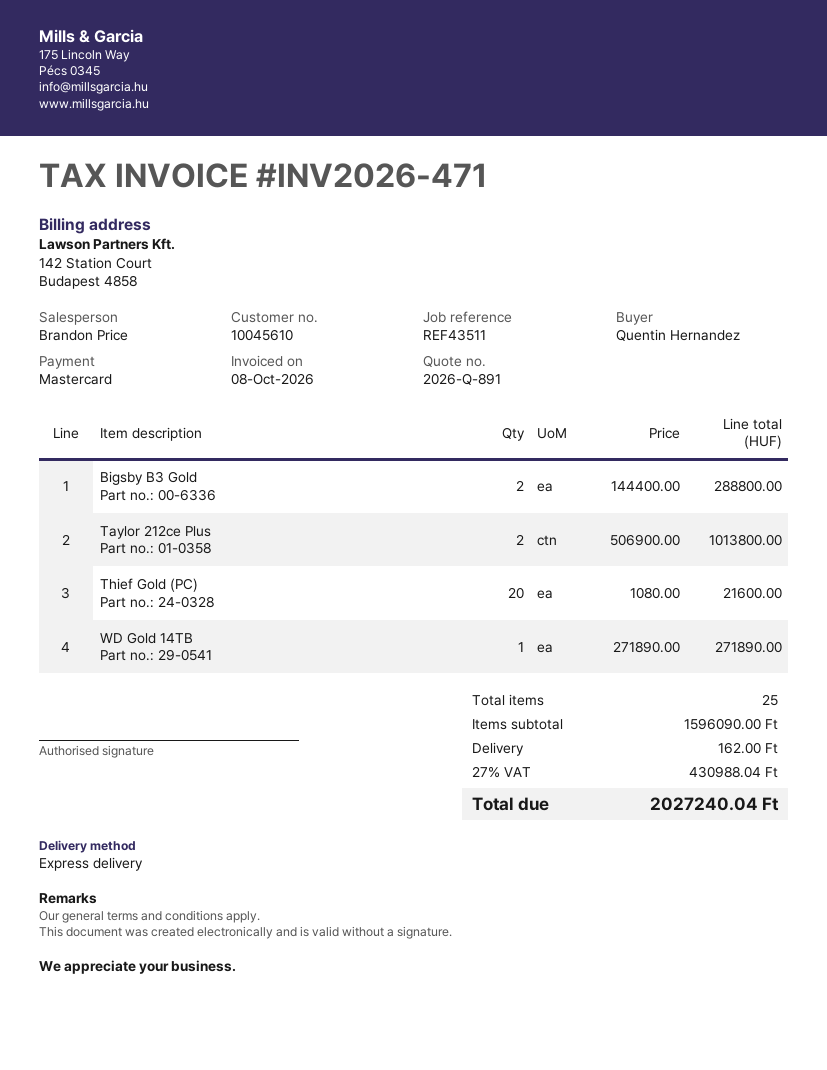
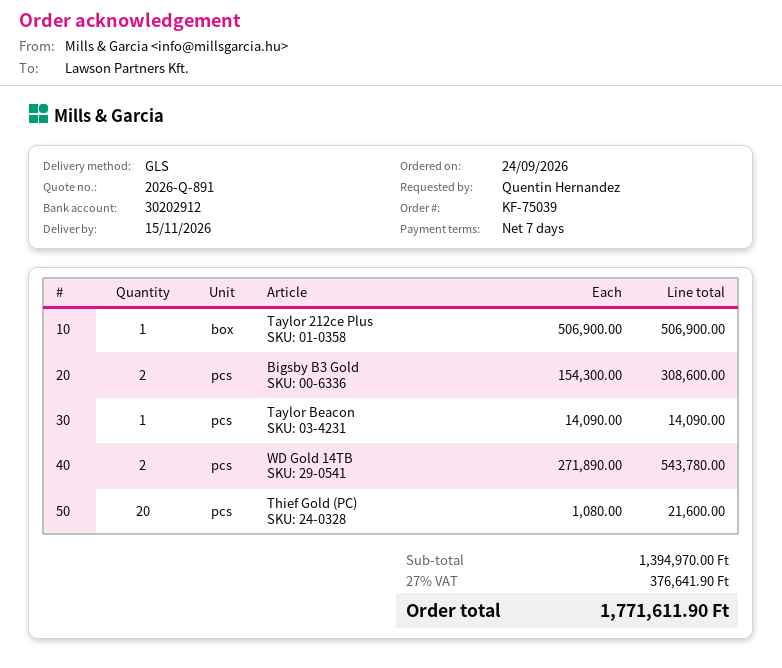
shipping method: express -> GLS
Bigsby B3 Gold: 2 x 144400.00 = 288800.00 -> 2 x 154300.00 = 308600.00
Taylor 212ce Plus: 2 x 506900.00 = 1013800.00 -> 1 x 506900.00 = 506900.00
WD Gold 14TB: 1 x 271890.00 = 271890.00 -> 2 x 271890.00 = 543780.00
Taylor Beacon: none -> 1 x 14090.00 = 14090.00
subtotal: 1596090.00 -> 1394970.00
shipping: 162.00 -> none
tax: 27% = 430988.04 -> 27% = 376641.90
total: 2027240.04 -> 1771611.90

